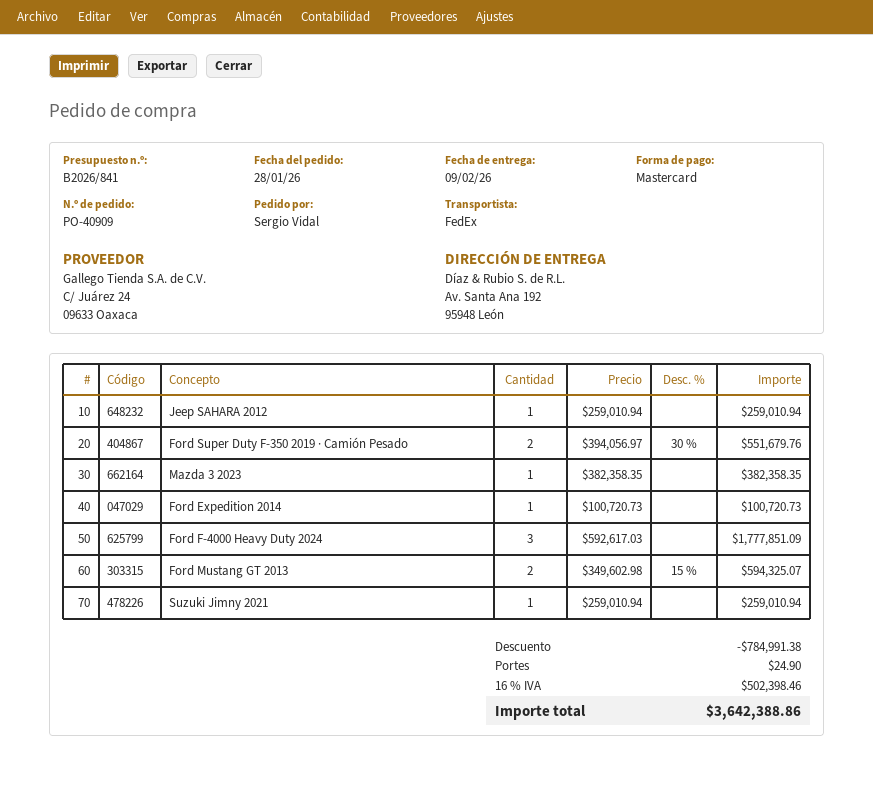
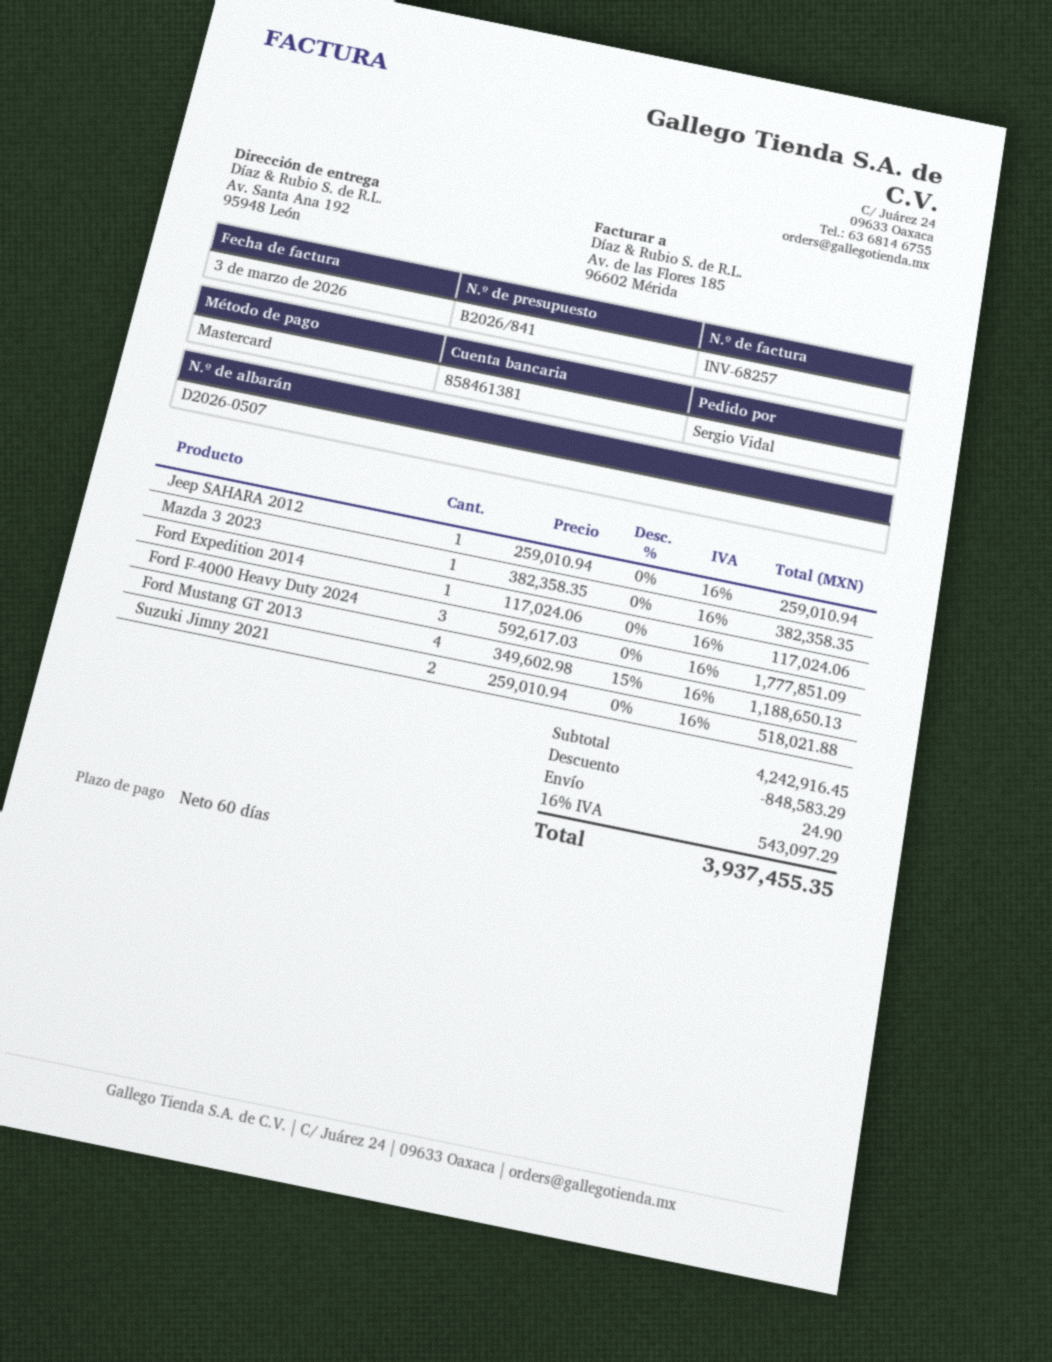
Ford Super Duty F-350 2019 · Camión Pesado: 2 x 394056.97 - 30% = 551679.76 -> none
Ford Expedition 2014: 1 x 100720.73 = 100720.73 -> 1 x 117024.06 = 117024.06
Ford Mustang GT 2013: 2 x 349602.98 - 15% = 594325.07 -> 4 x 349602.98 - 15% = 1188650.13
Suzuki Jimny 2021: 1 x 259010.94 = 259010.94 -> 2 x 259010.94 = 518021.88
discount: 784991.38 -> 848583.29
tax: 16% = 502398.46 -> 16% = 543097.29
total: 3642388.86 -> 3937455.35

